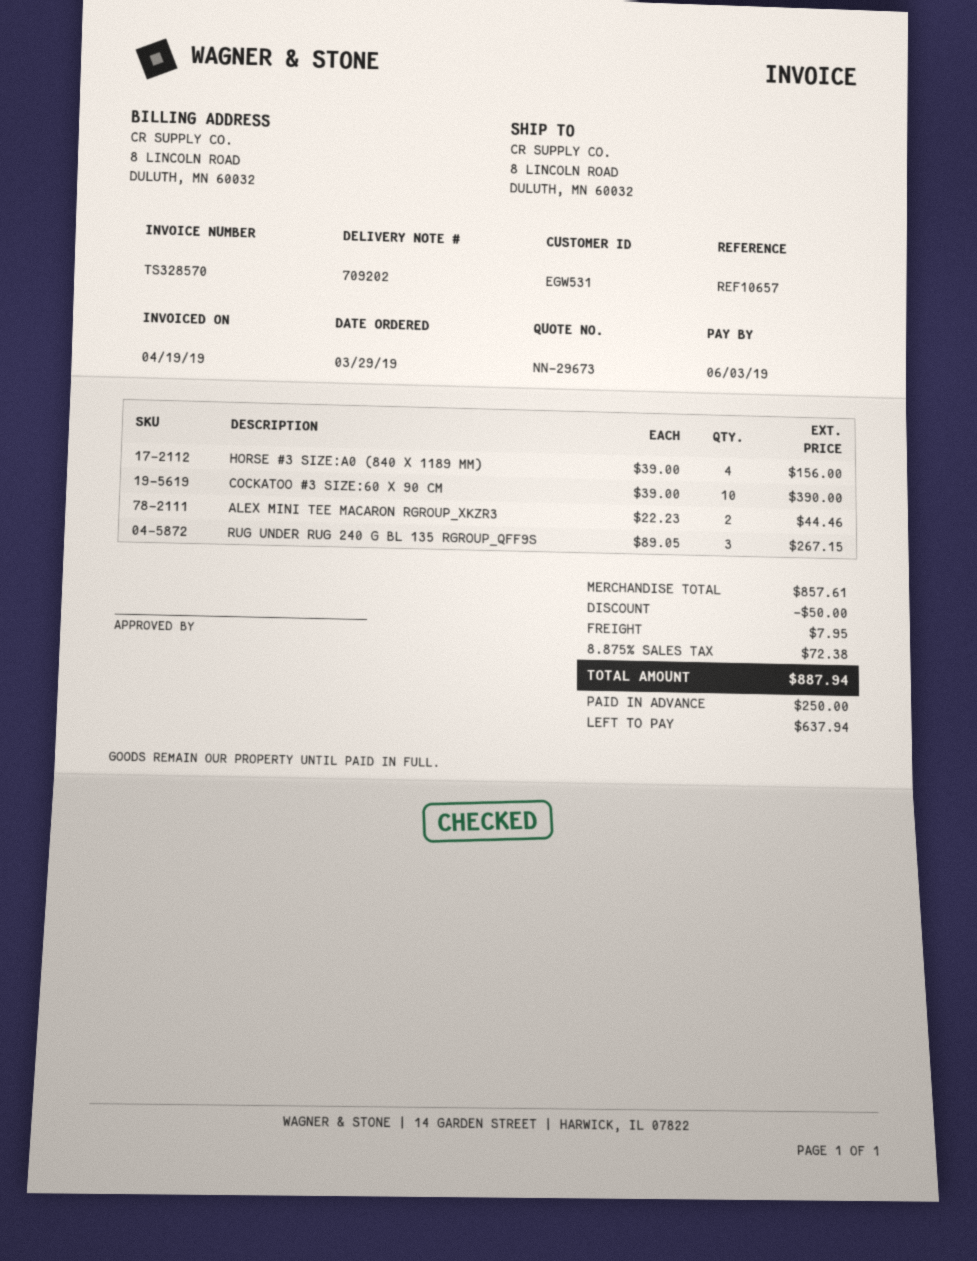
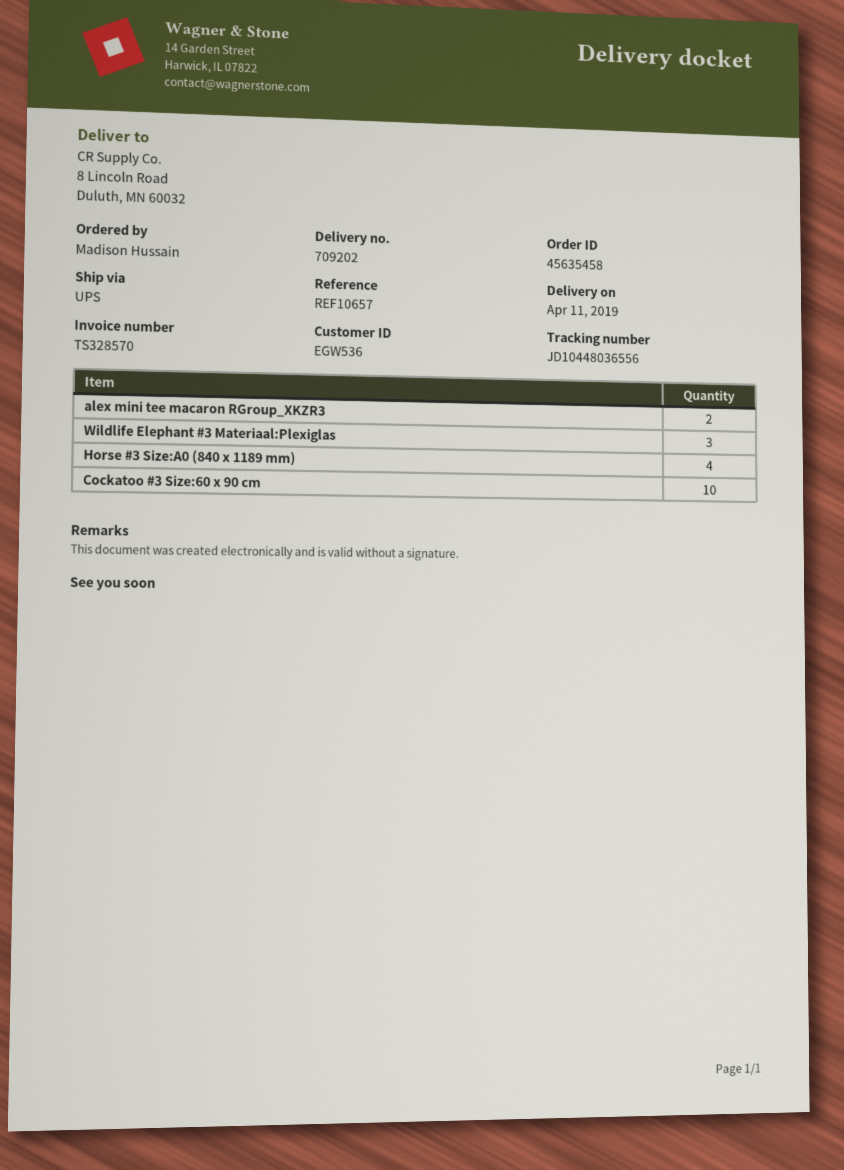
customer number: EGW531 -> EGW536
RUG UNDER RUG 240 G BL 135 RGROUP_QFF9S: 3 -> none
Wildlife Elephant #3 Materiaal:Plexiglas: none -> 3

